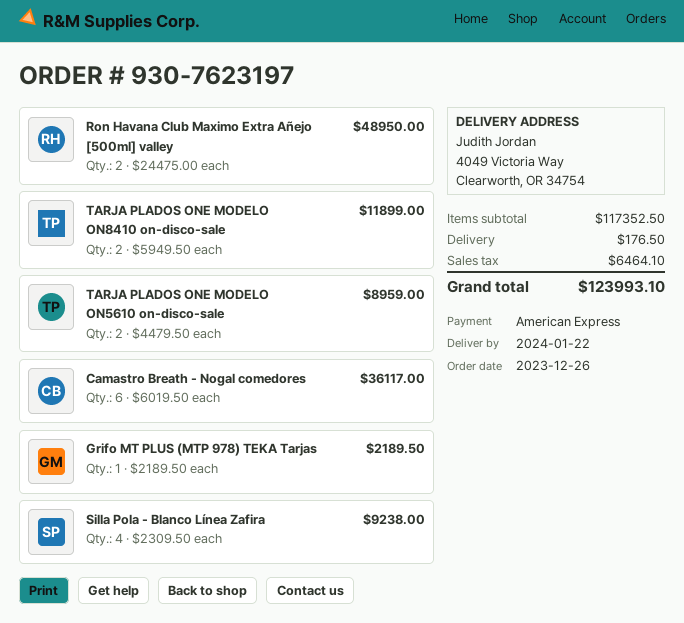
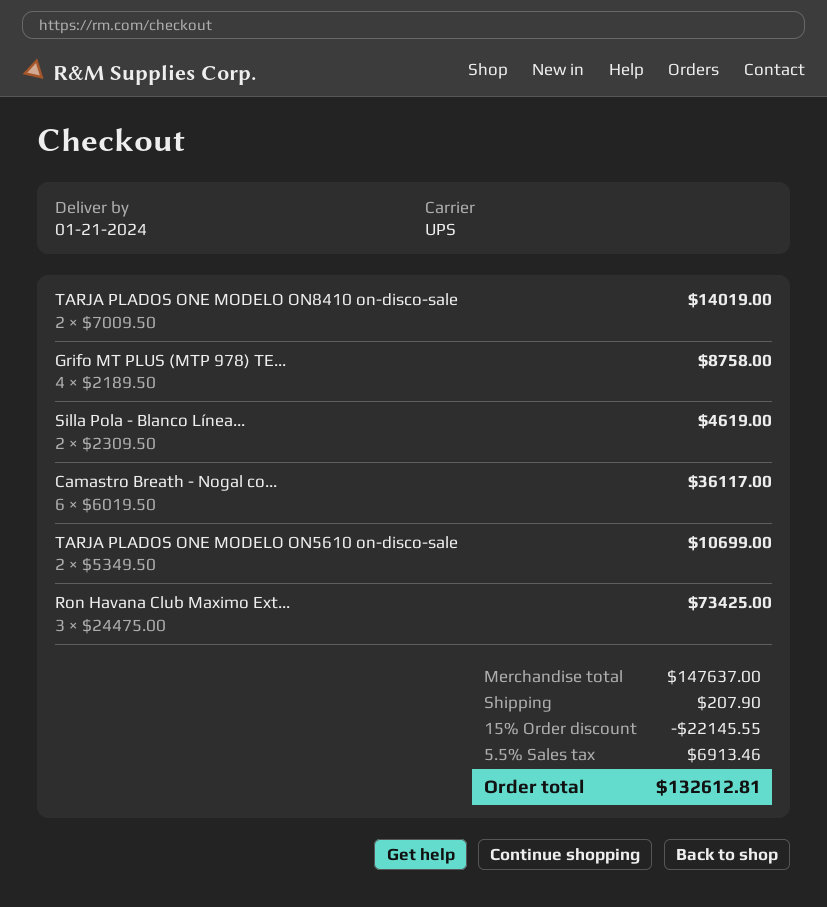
delivery date: 2024-01-22 -> 2024-01-21
Ron Havana Club Maximo Extra Añejo [500ml] valley: 2 x 24475.00 = 48950.00 -> 3 x 24475.00 = 73425.00
TARJA PLADOS ONE MODELO ON8410 on-disco-sale: 2 x 5949.50 = 11899.00 -> 2 x 7009.50 = 14019.00
TARJA PLADOS ONE MODELO ON5610 on-disco-sale: 2 x 4479.50 = 8959.00 -> 2 x 5349.50 = 10699.00
Grifo MT PLUS (MTP 978) TEKA Tarjas: 1 x 2189.50 = 2189.50 -> 4 x 2189.50 = 8758.00
Silla Pola - Blanco Línea Zafira: 4 x 2309.50 = 9238.00 -> 2 x 2309.50 = 4619.00
subtotal: 117352.50 -> 147637.00
discount: none -> 15% = 22145.55
shipping: 176.50 -> 207.90
tax: 6464.10 -> 6913.46
total: 123993.10 -> 132612.81

